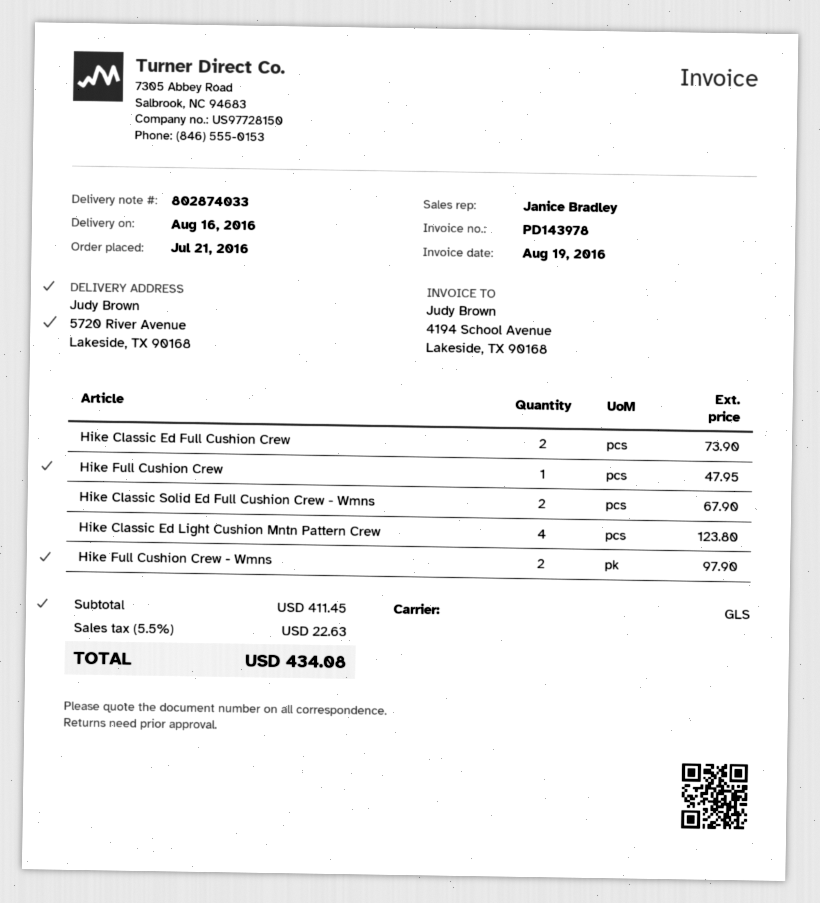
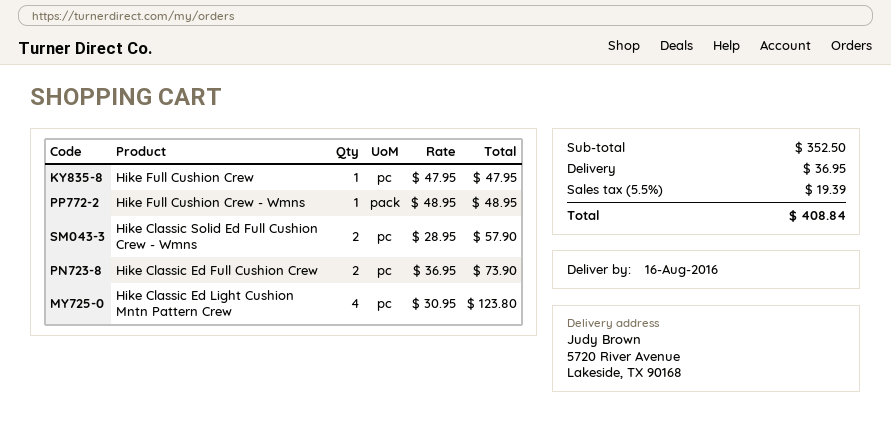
Hike Classic Solid Ed Full Cushion Crew - Wmns: 2 for 67.90 -> 2 for 57.90
Hike Full Cushion Crew - Wmns: 2 for 97.90 -> 1 for 48.95
subtotal: 411.45 -> 352.50
shipping: none -> 36.95
tax: 5.5% = 22.63 -> 5.5% = 19.39
total: 434.08 -> 408.84

